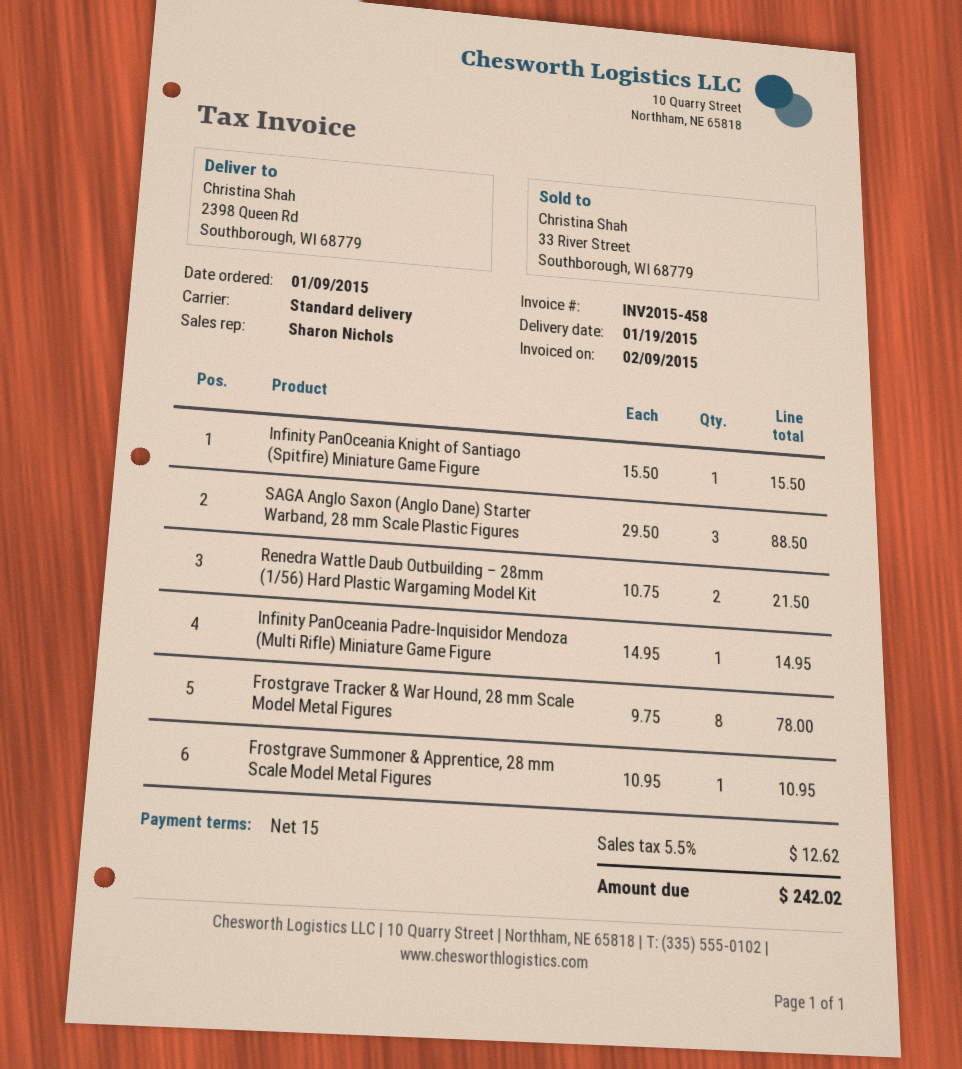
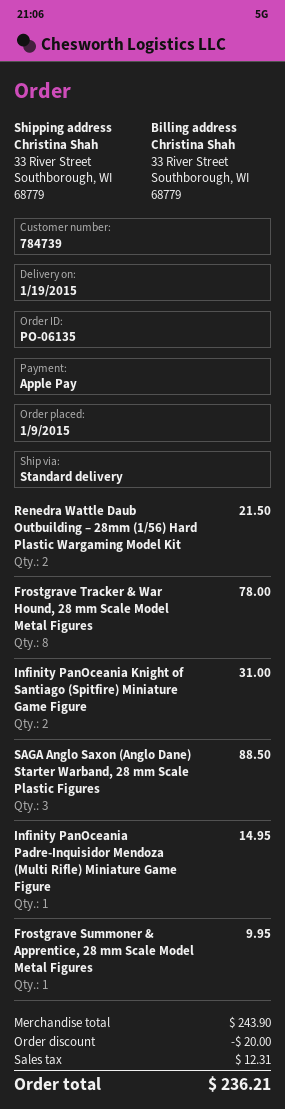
ship to: 2398 Queen Rd, Southborough, WI 68779 -> 33 River Street, Southborough, WI 68779
Infinity PanOceania Knight of Santiago (Spitfire) Miniature Game Figure: 1 for 15.50 -> 2 for 31.00
Frostgrave Summoner & Apprentice, 28 mm Scale Model Metal Figures: 1 for 10.95 -> 1 for 9.95
discount: none -> 20.00
tax: 12.62 -> 12.31
total: 242.02 -> 236.21

